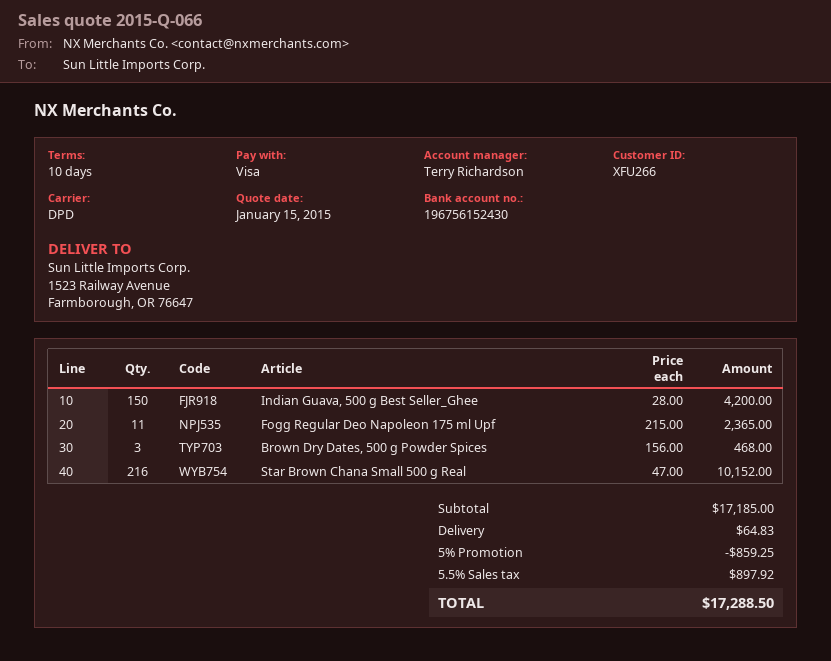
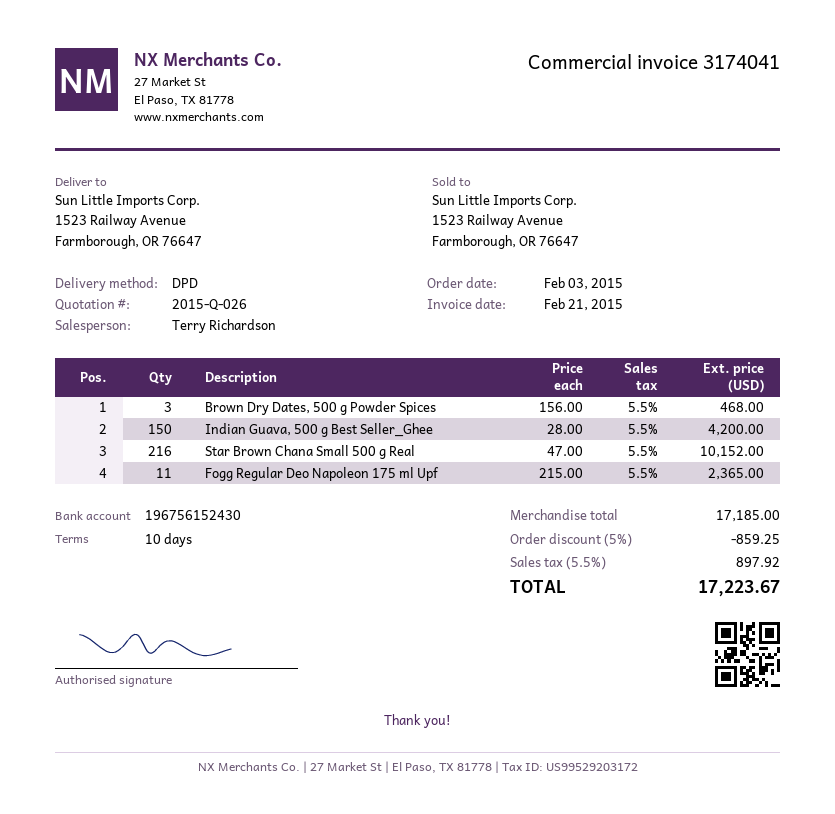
quote number: 2015-Q-066 -> 2015-Q-026
shipping: 64.83 -> none
total: 17288.50 -> 17223.67

